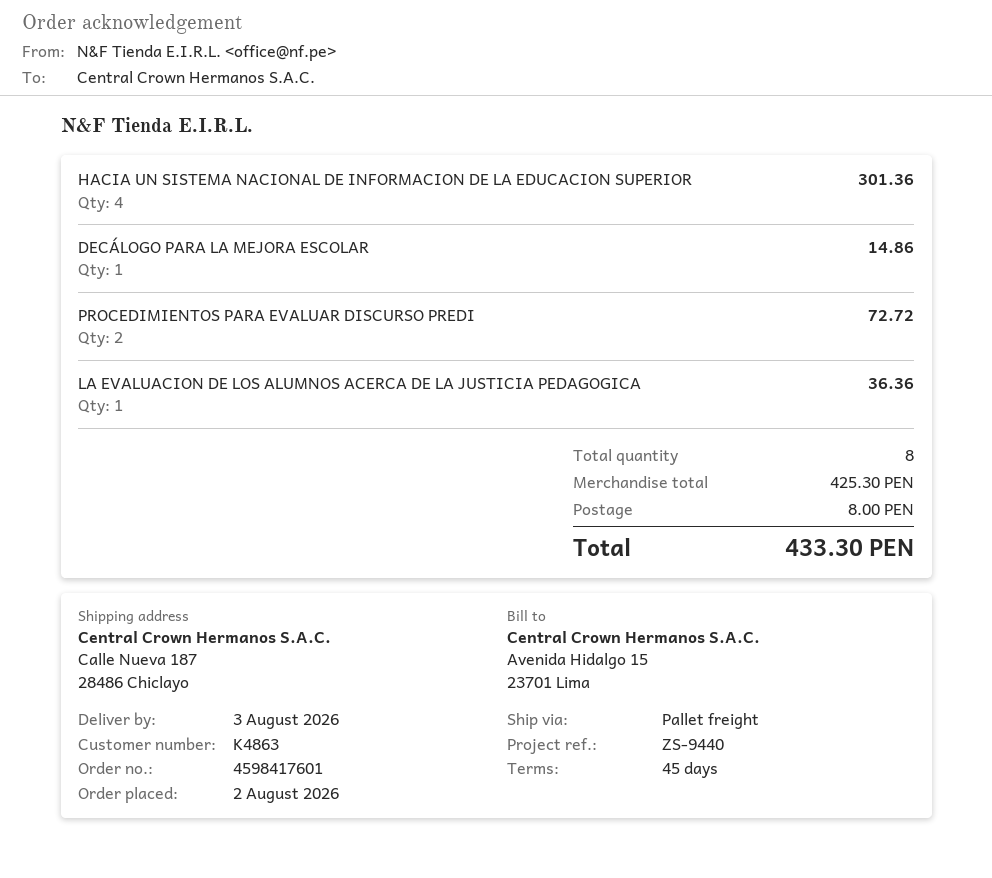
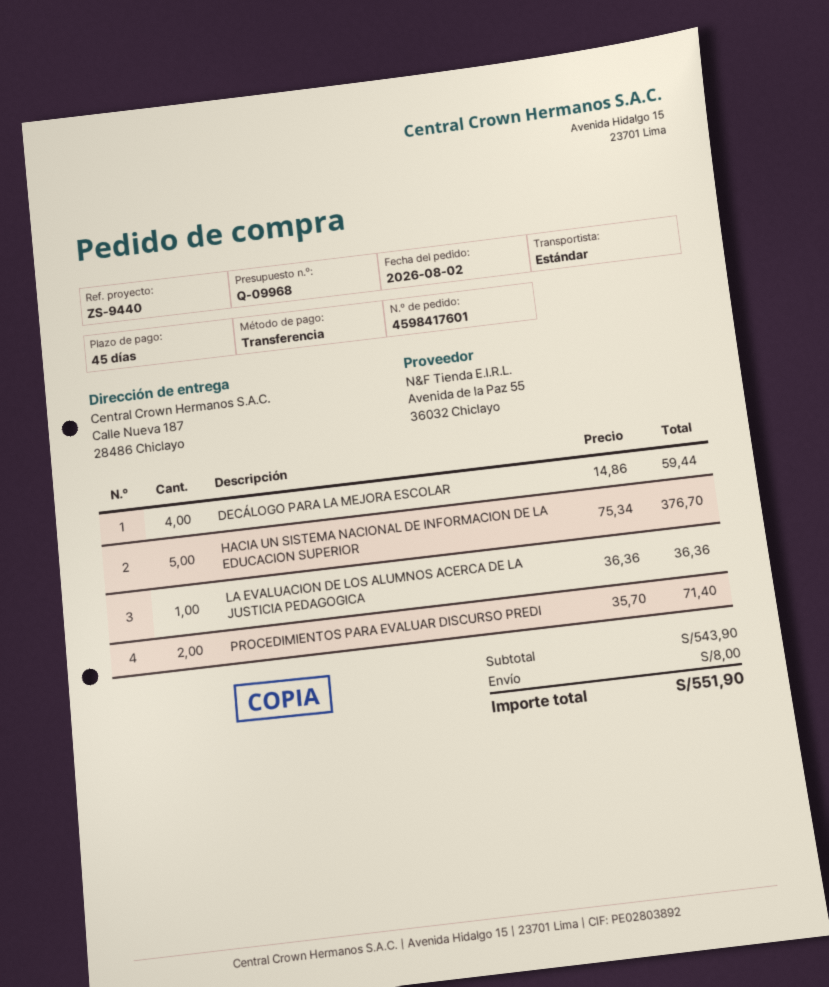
shipping method: pallet freight -> standard
HACIA UN SISTEMA NACIONAL DE INFORMACION DE LA EDUCACION SUPERIOR: 4 for 301.36 -> 5 for 376.70
DECÁLOGO PARA LA MEJORA ESCOLAR: 1 for 14.86 -> 4 for 59.44
PROCEDIMIENTOS PARA EVALUAR DISCURSO PREDI: 2 for 72.72 -> 2 for 71.40
subtotal: 425.30 -> 543.90
total: 433.30 -> 551.90

